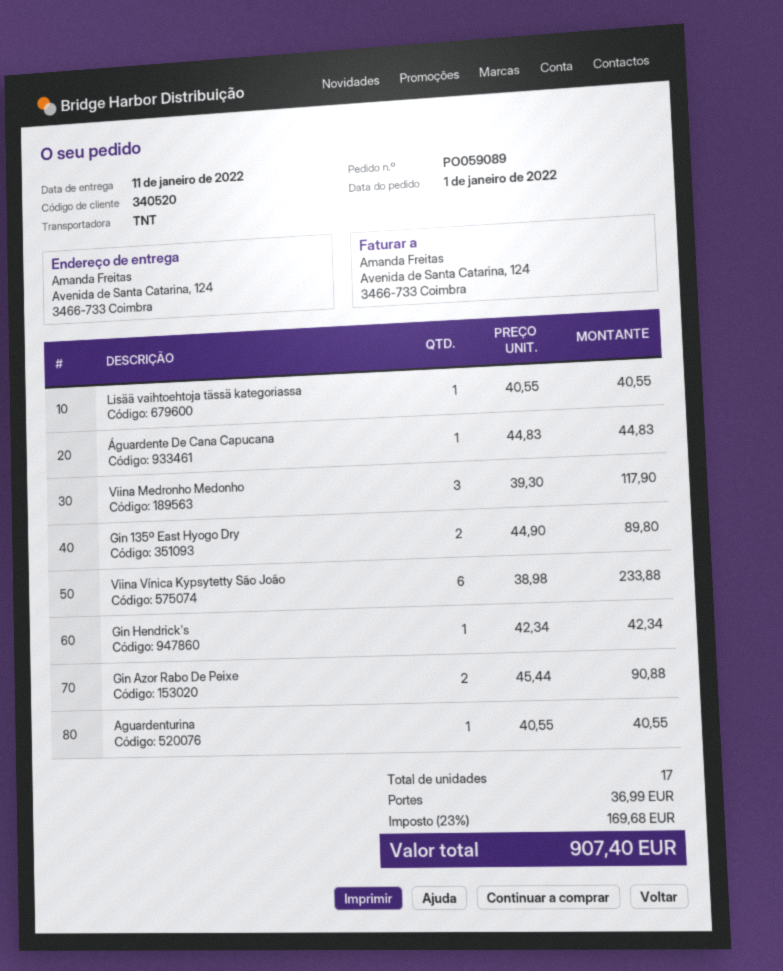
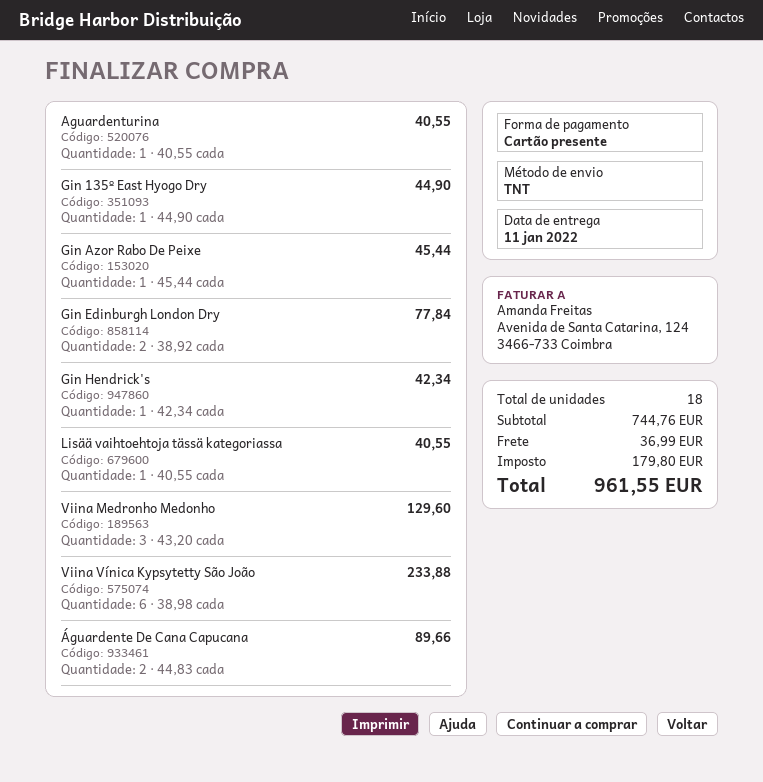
Águardente De Cana Capucana: 1 x 44.83 = 44.83 -> 2 x 44.83 = 89.66
Viina Medronho Medonho: 3 x 39.30 = 117.90 -> 3 x 43.20 = 129.60
Gin 135º East Hyogo Dry: 2 x 44.90 = 89.80 -> 1 x 44.90 = 44.90
Gin Azor Rabo De Peixe: 2 x 45.44 = 90.88 -> 1 x 45.44 = 45.44
Gin Edinburgh London Dry: none -> 2 x 38.92 = 77.84
total quantity: 17 -> 18
tax: 169.68 -> 179.80
total: 907.40 -> 961.55

